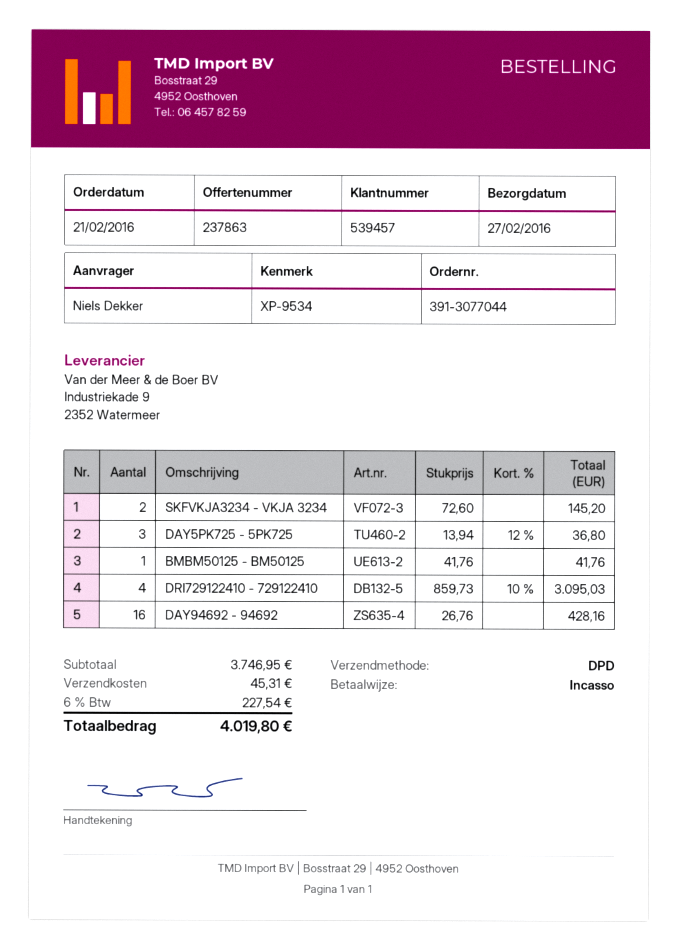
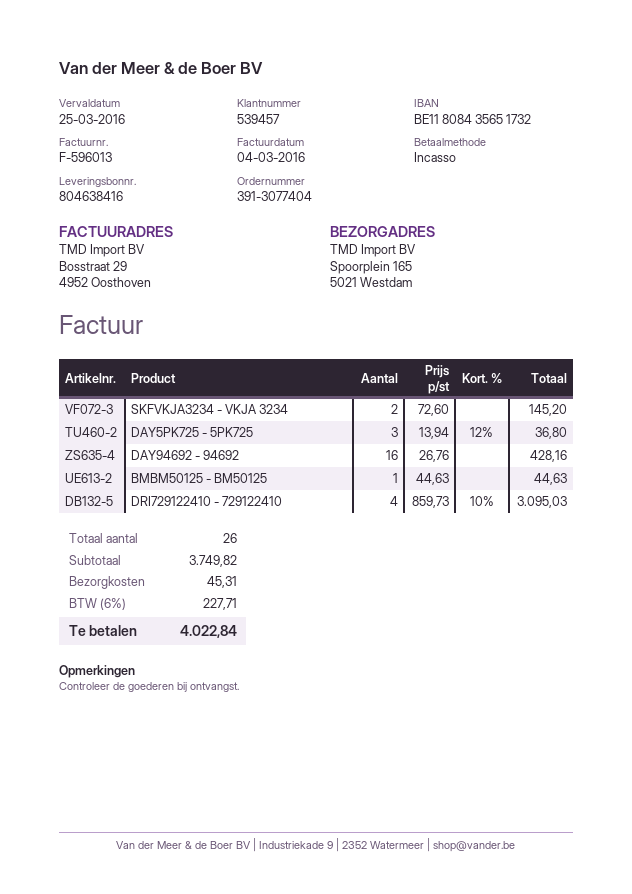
order number: 391-3077044 -> 391-3077404
BMBM50125 - BM50125: 1 x 41.76 = 41.76 -> 1 x 44.63 = 44.63
subtotal: 3746.95 -> 3749.82
tax: 6% = 227.54 -> 6% = 227.71
total: 4019.80 -> 4022.84

